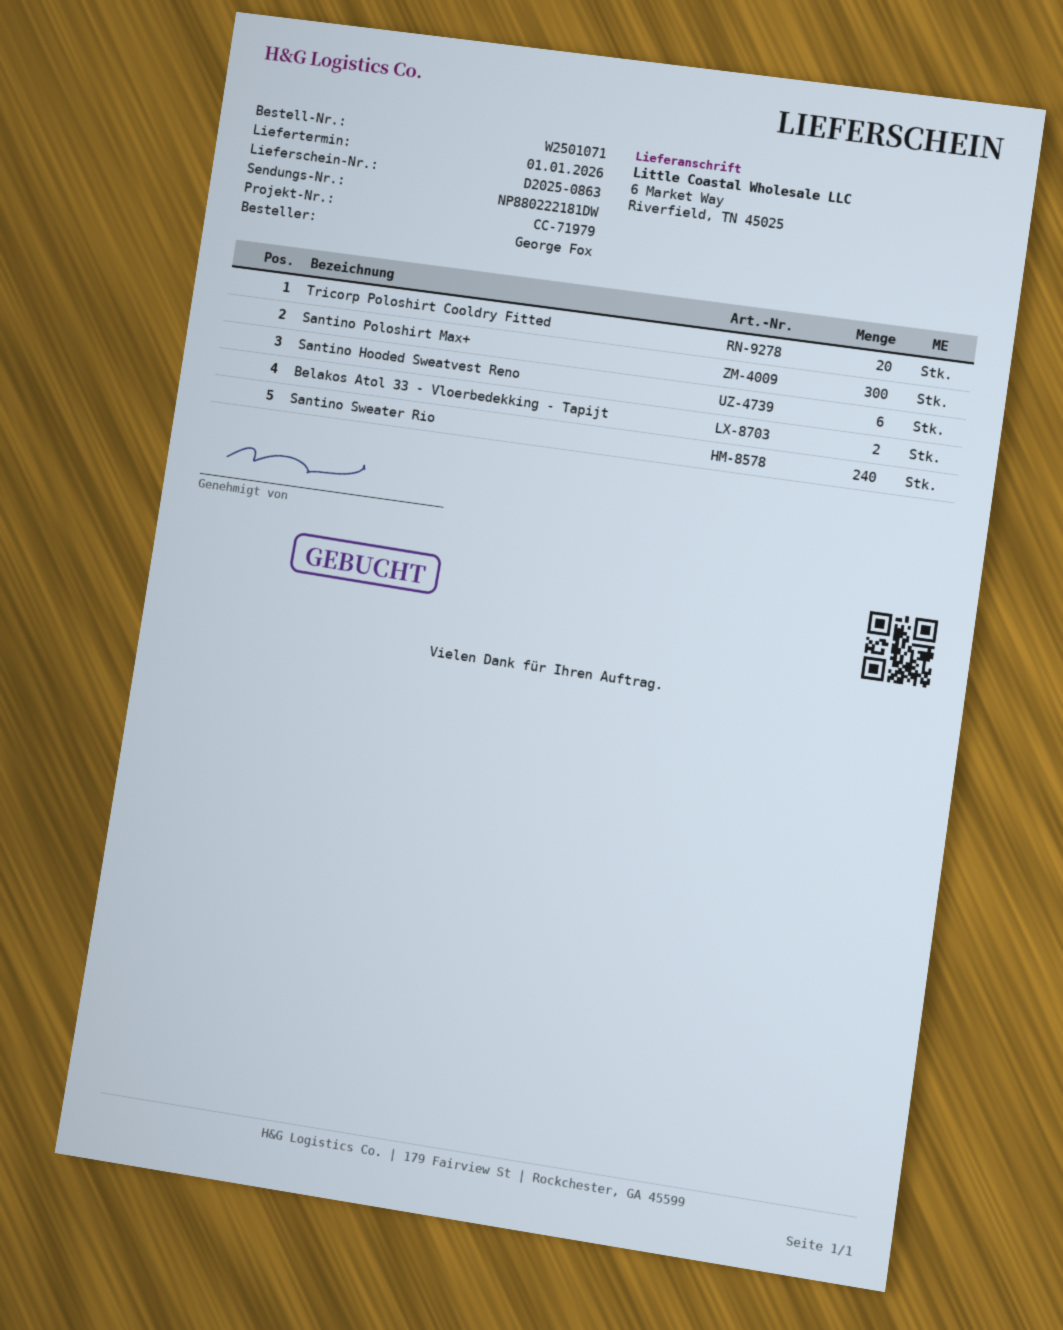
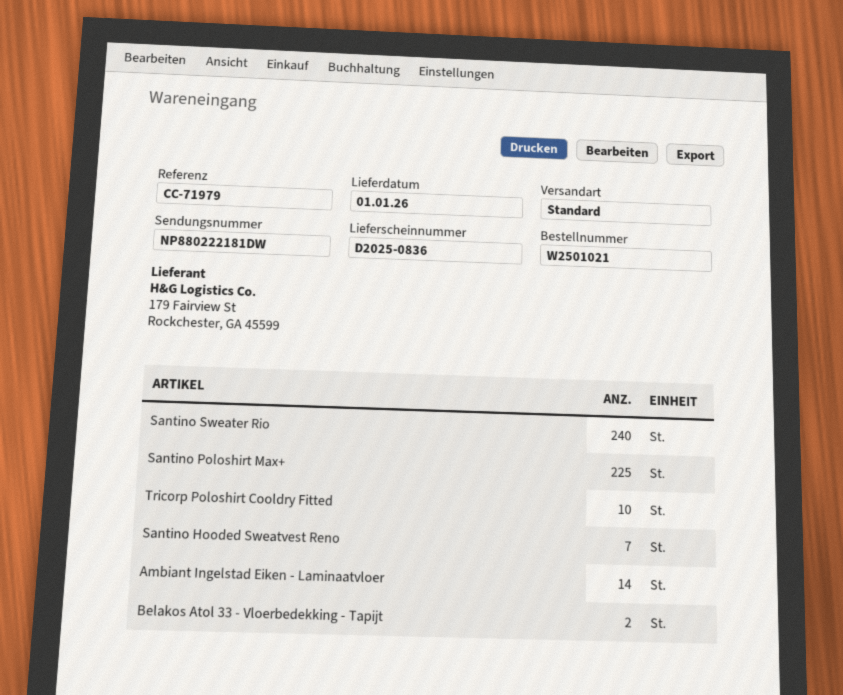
order number: W2501071 -> W2501021
delivery note number: D2025-0863 -> D2025-0836
Tricorp Poloshirt Cooldry Fitted: 20 -> 10
Santino Poloshirt Max+: 300 -> 225
Santino Hooded Sweatvest Reno: 6 -> 7
Ambiant Ingelstad Eiken - Laminaatvloer: none -> 14

